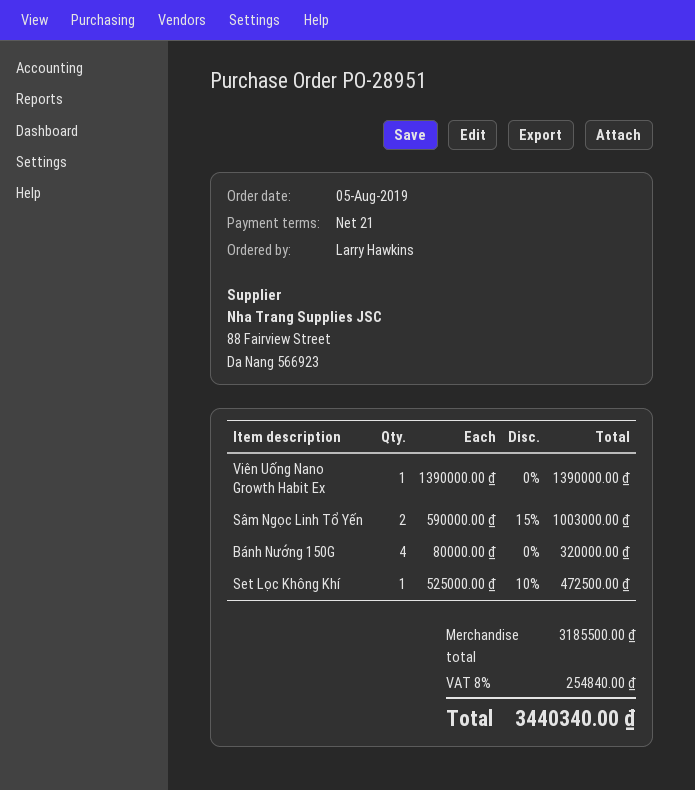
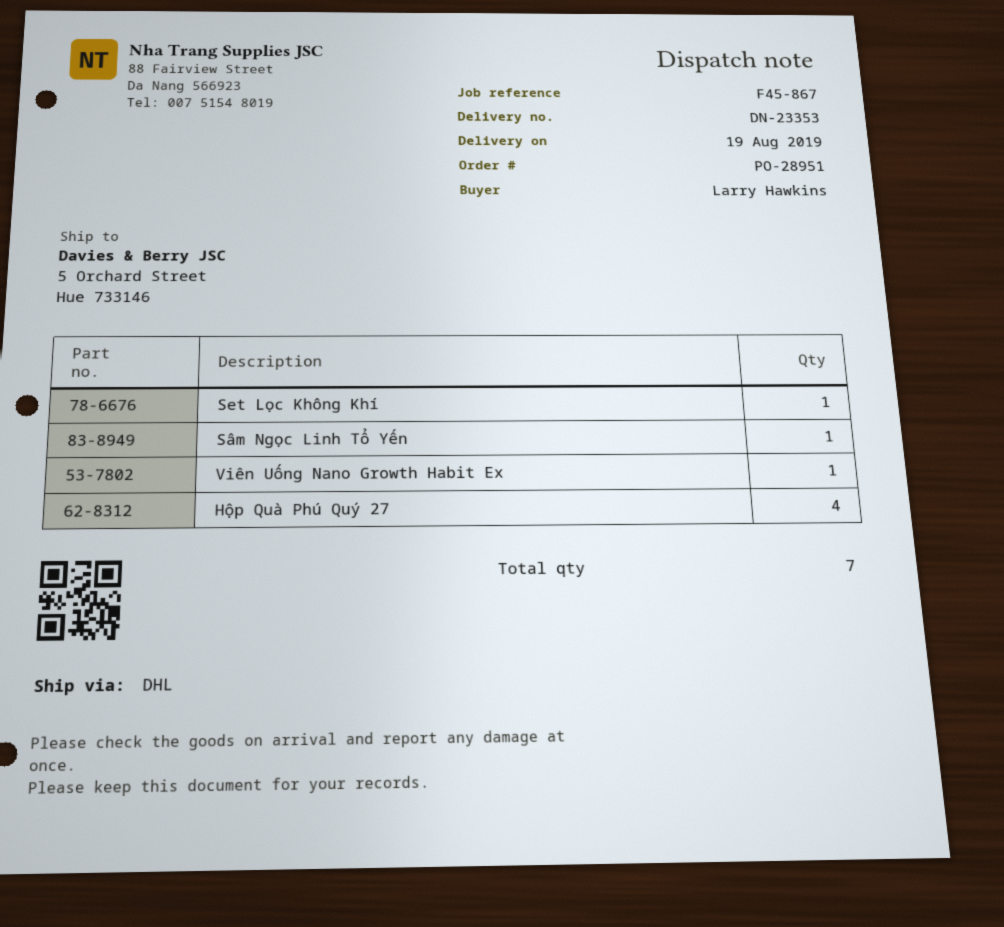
Sâm Ngọc Linh Tổ Yến: 2 -> 1
Bánh Nướng 150G: 4 -> none
Hộp Quà Phú Quý 27: none -> 4

